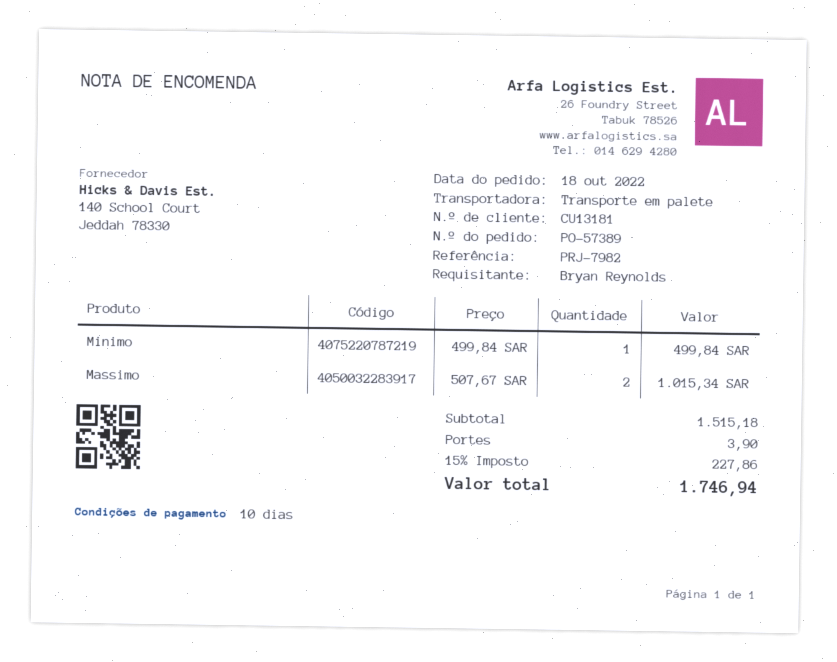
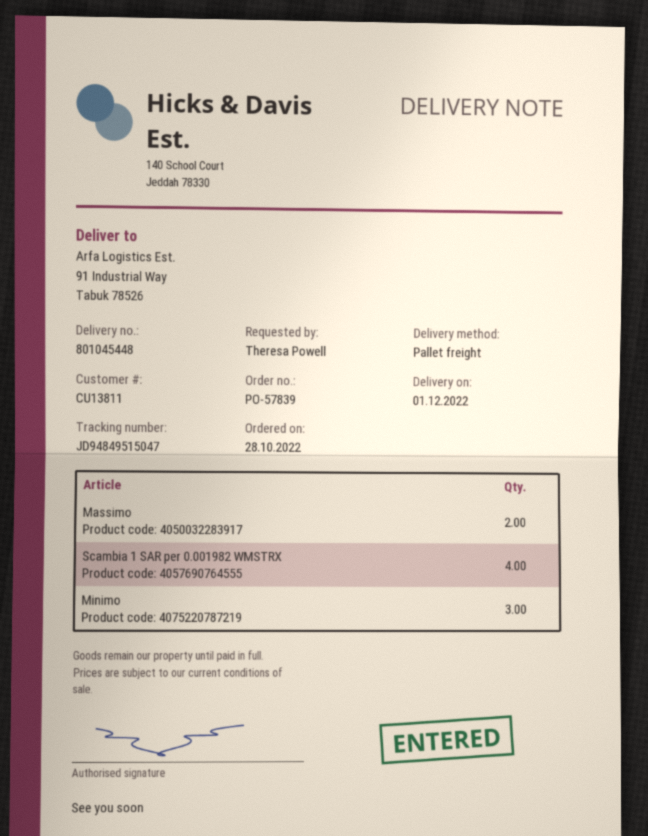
order number: PO-57389 -> PO-57839
order date: 2022-10-18 -> 2022-10-28
customer number: CU13181 -> CU13811
ordered by: Bryan Reynolds -> Theresa Powell
Minimo: 1 -> 3
Scambia 1 SAR per 0.001982 WMSTRX: none -> 4

